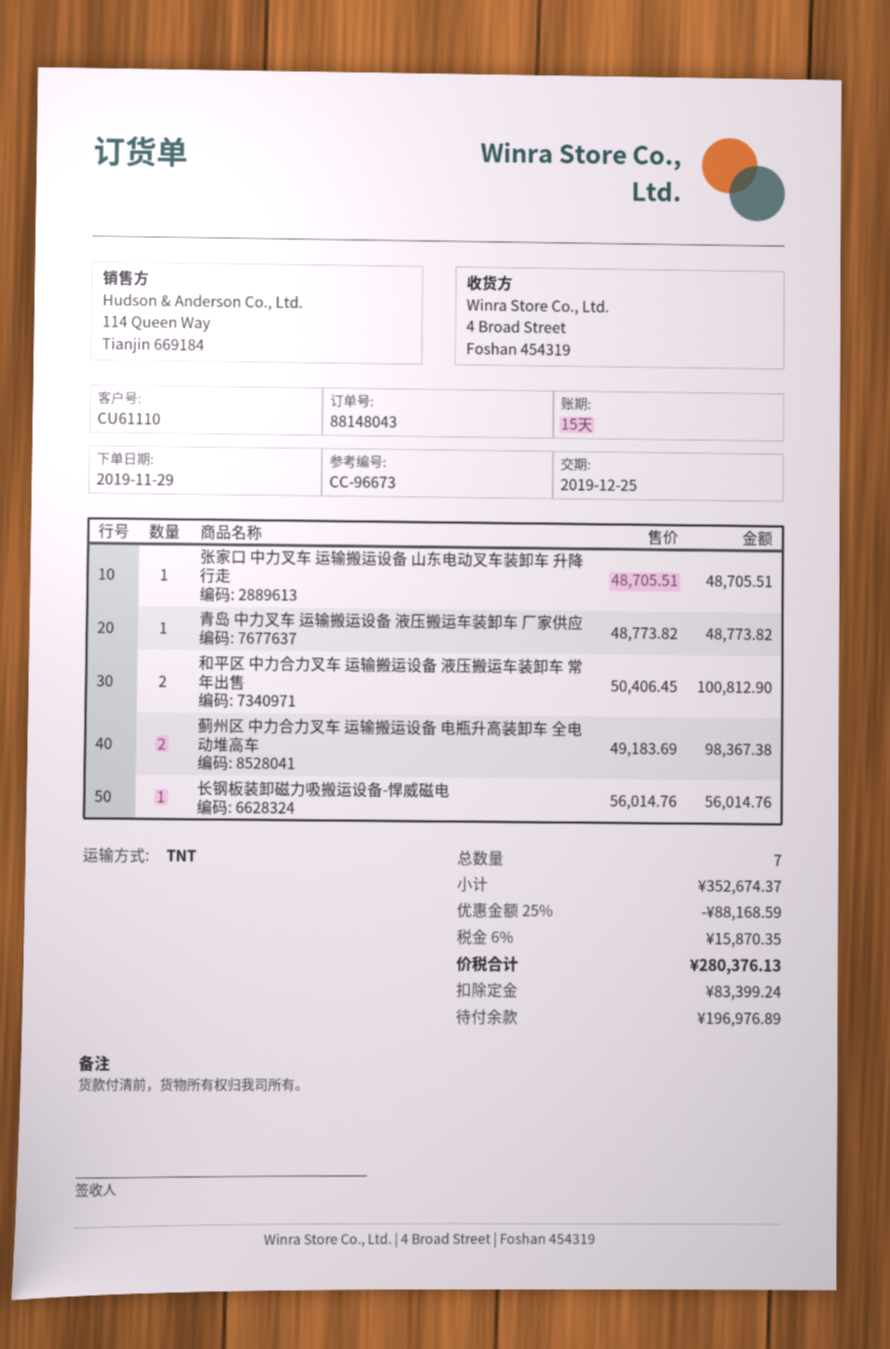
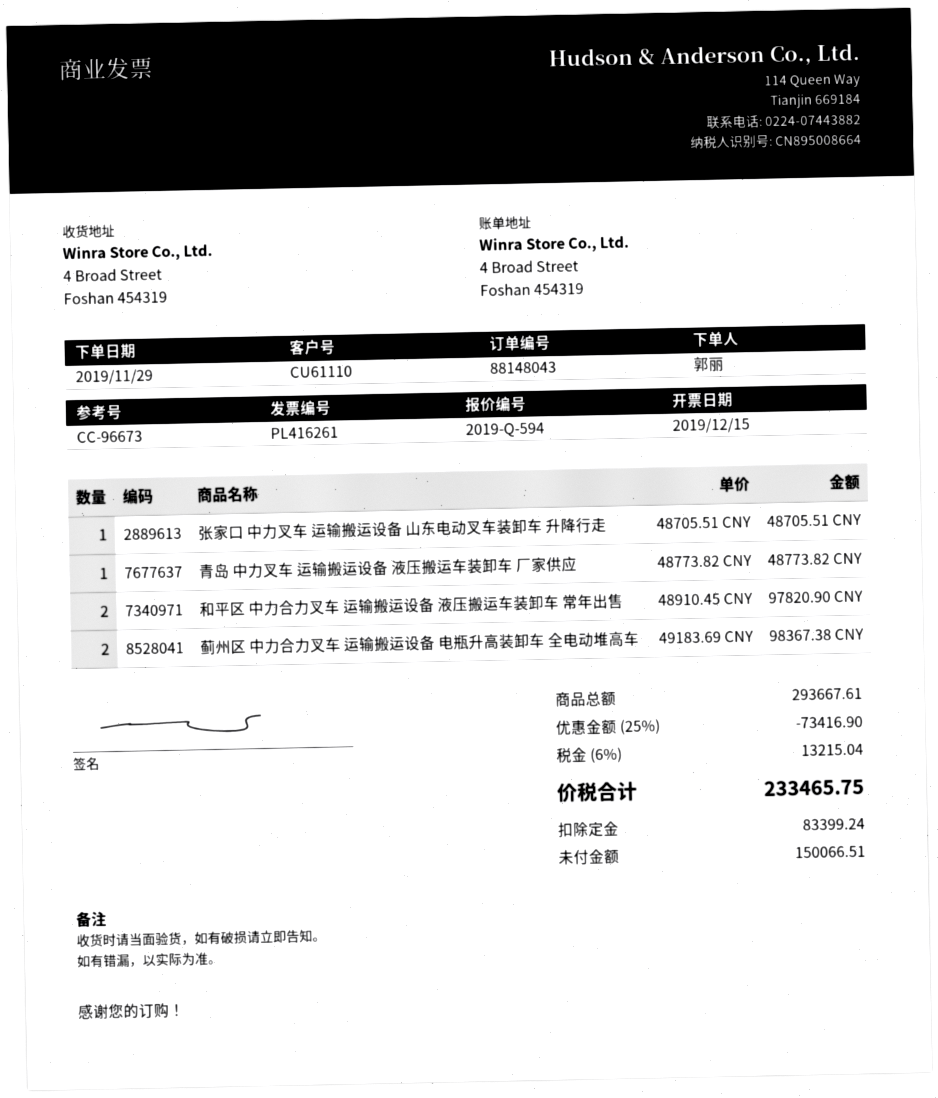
和平区 中力合力叉车 运输搬运设备 液压搬运车装卸车 常年出售: 2 x 50406.45 = 100812.90 -> 2 x 48910.45 = 97820.90
长钢板装卸磁力吸搬运设备-悍威磁电: 1 x 56014.76 = 56014.76 -> none
subtotal: 352674.37 -> 293667.61
discount: 25% = 88168.59 -> 25% = 73416.90
tax: 6% = 15870.35 -> 6% = 13215.04
total: 280376.13 -> 233465.75
balance: 196976.89 -> 150066.51

